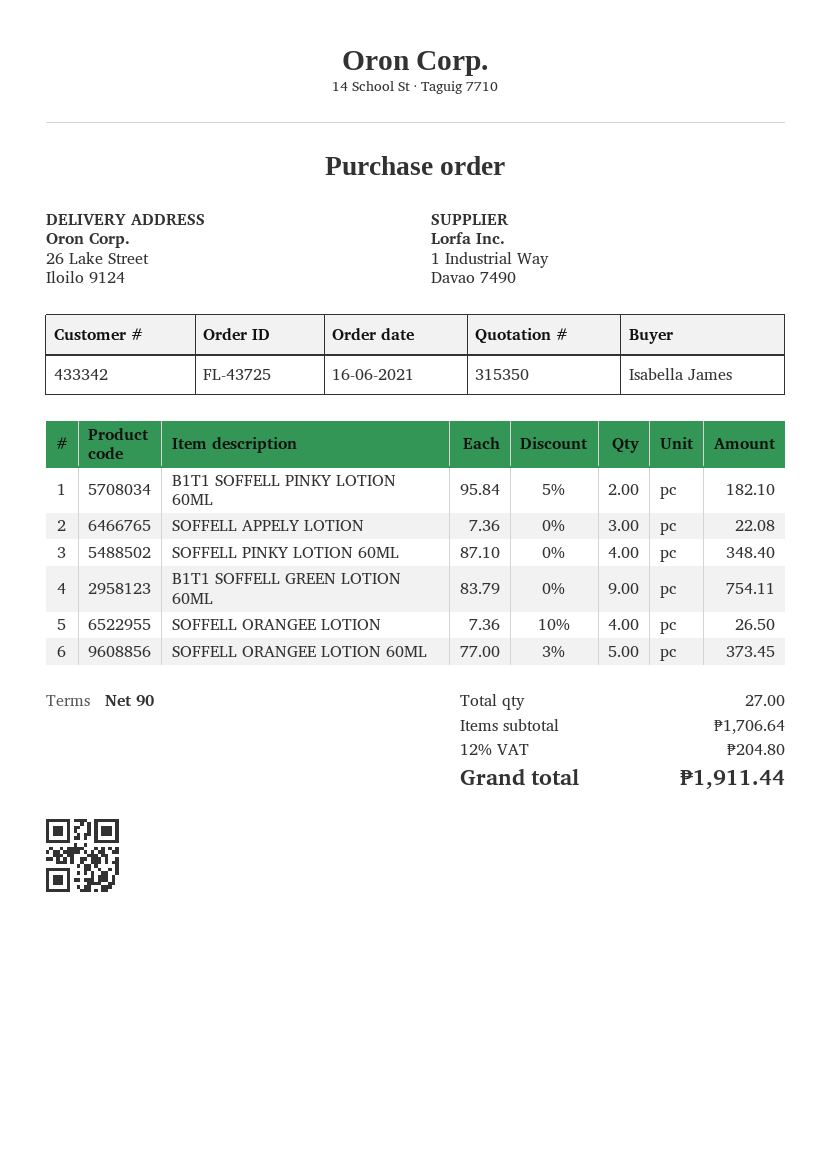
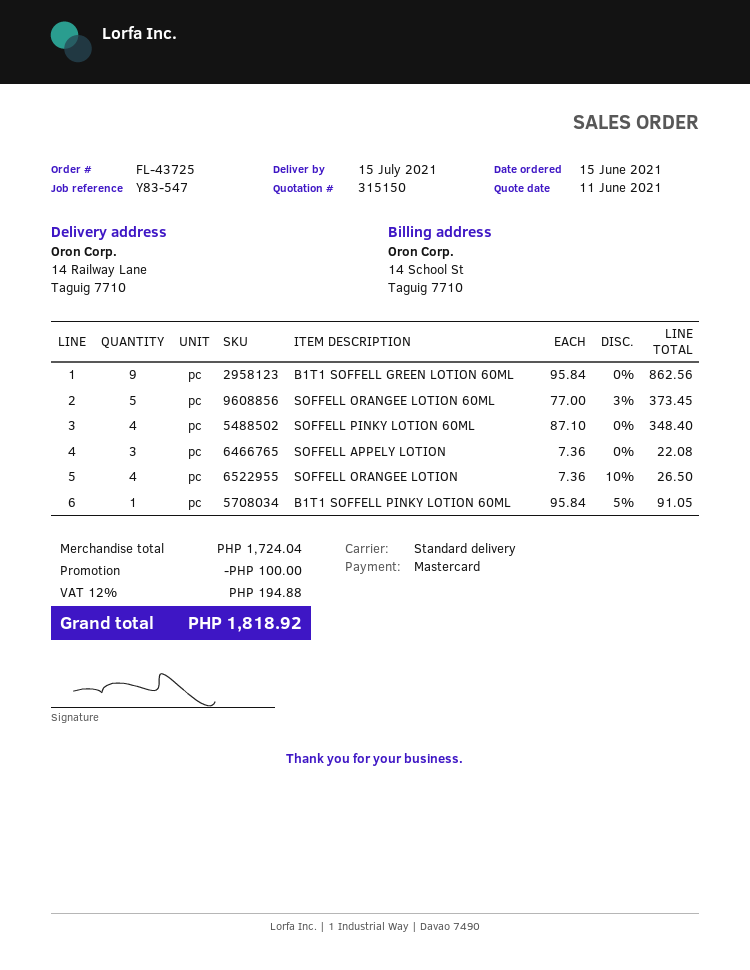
quote number: 315350 -> 315150
order date: 2021-06-16 -> 2021-06-15
ship to: 26 Lake Street, Iloilo 9124 -> 14 Railway Lane, Taguig 7710
B1T1 SOFFELL PINKY LOTION 60ML: 2 x 95.84 - 5% = 182.10 -> 1 x 95.84 - 5% = 91.05
B1T1 SOFFELL GREEN LOTION 60ML: 9 x 83.79 = 754.11 -> 9 x 95.84 = 862.56
subtotal: 1706.64 -> 1724.04
discount: none -> 100.00
tax: 12% = 204.80 -> 12% = 194.88
total: 1911.44 -> 1818.92

